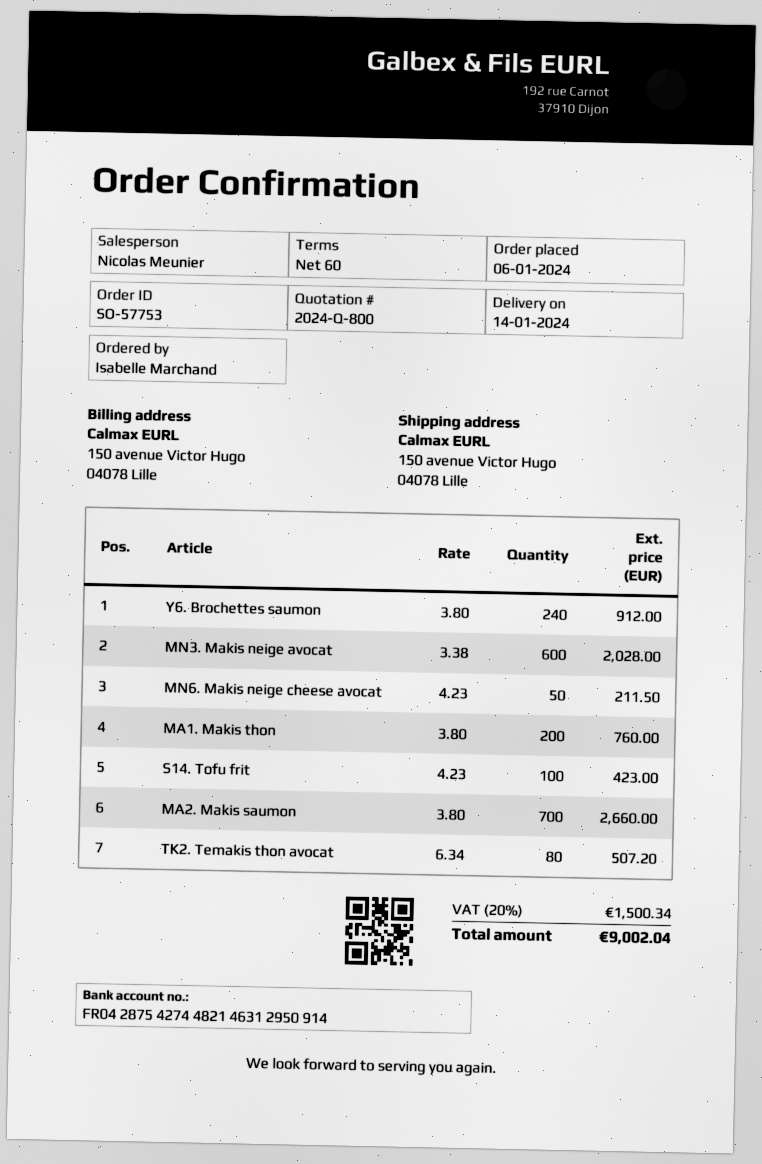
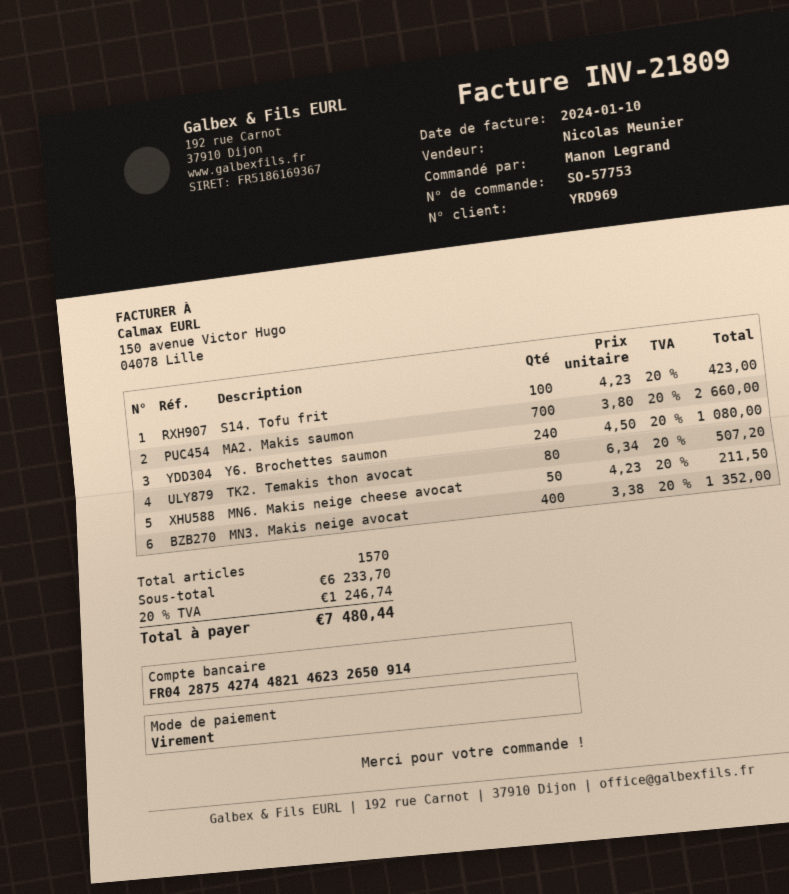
ordered by: Isabelle Marchand -> Manon Legrand
bank account: FR0428754274482146312950914 -> FR0428754274482146232650914
Y6. Brochettes saumon: 240 x 3.80 = 912.00 -> 240 x 4.50 = 1080.00
MN3. Makis neige avocat: 600 x 3.38 = 2028.00 -> 400 x 3.38 = 1352.00
MA1. Makis thon: 200 x 3.80 = 760.00 -> none
tax: 20% = 1500.34 -> 20% = 1246.74
total: 9002.04 -> 7480.44

